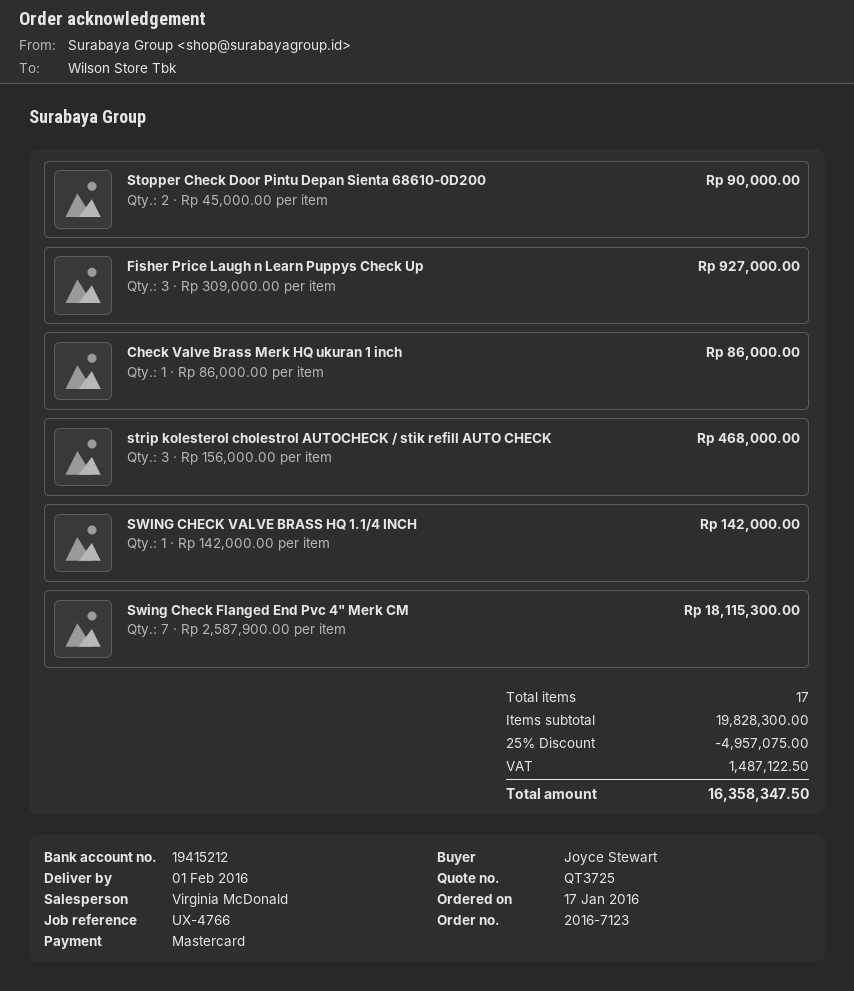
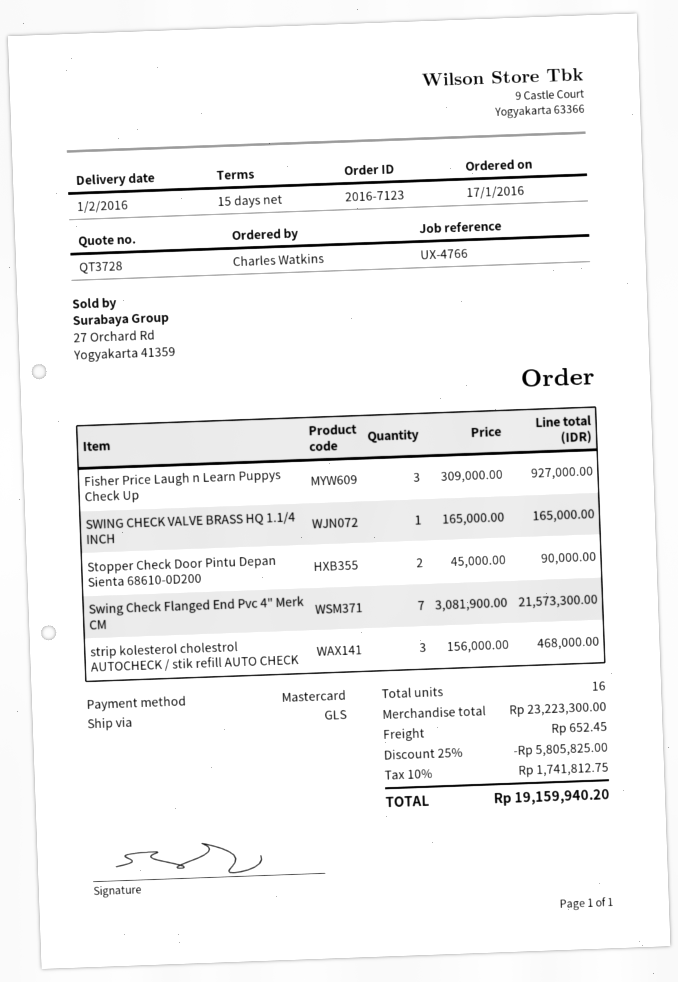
quote number: QT3725 -> QT3728
ordered by: Joyce Stewart -> Charles Watkins
Check Valve Brass Merk HQ ukuran 1 inch: 1 x 86000.00 = 86000.00 -> none
SWING CHECK VALVE BRASS HQ 1.1/4 INCH: 1 x 142000.00 = 142000.00 -> 1 x 165000.00 = 165000.00
Swing Check Flanged End Pvc 4" Merk CM: 7 x 2587900.00 = 18115300.00 -> 7 x 3081900.00 = 21573300.00
total quantity: 17 -> 16
subtotal: 19828300.00 -> 23223300.00
discount: 25% = 4957075.00 -> 25% = 5805825.00
shipping: none -> 652.45
tax: 1487122.50 -> 1741812.75
total: 16358347.50 -> 19159940.20

